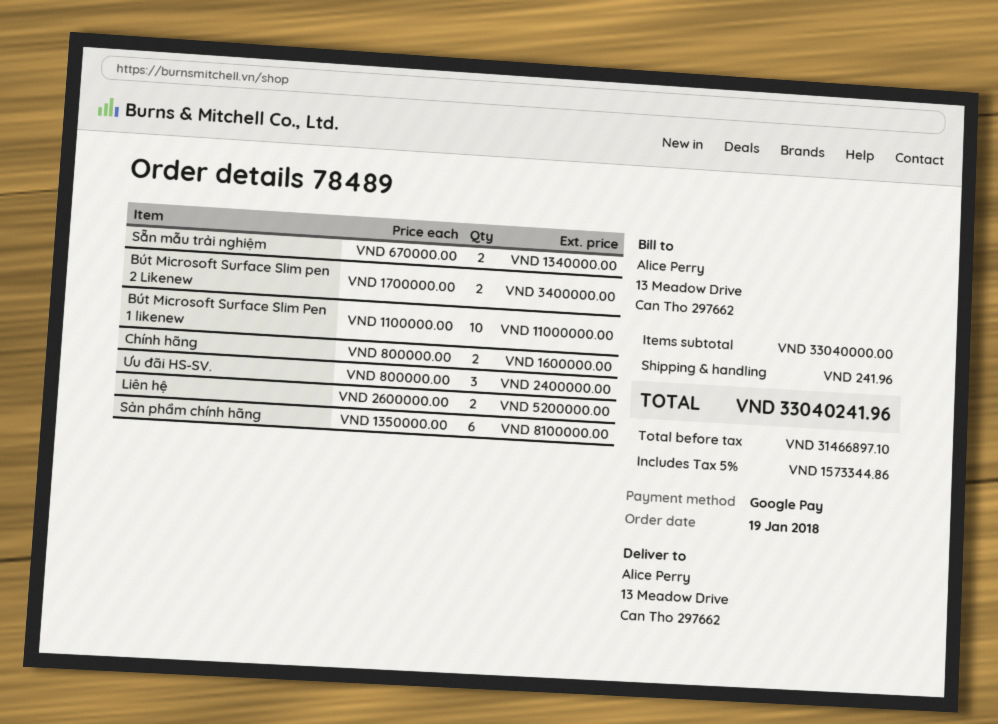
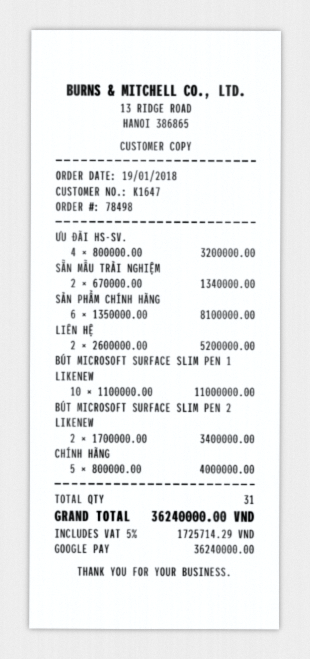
order number: 78489 -> 78498
Chính hãng: 2 x 800000.00 = 1600000.00 -> 5 x 800000.00 = 4000000.00
Ưu đãi HS-SV.: 3 x 800000.00 = 2400000.00 -> 4 x 800000.00 = 3200000.00
shipping: 241.96 -> none
tax: 5% = 1573344.86 -> 5% = 1725714.29
total: 33040241.96 -> 36240000.00

